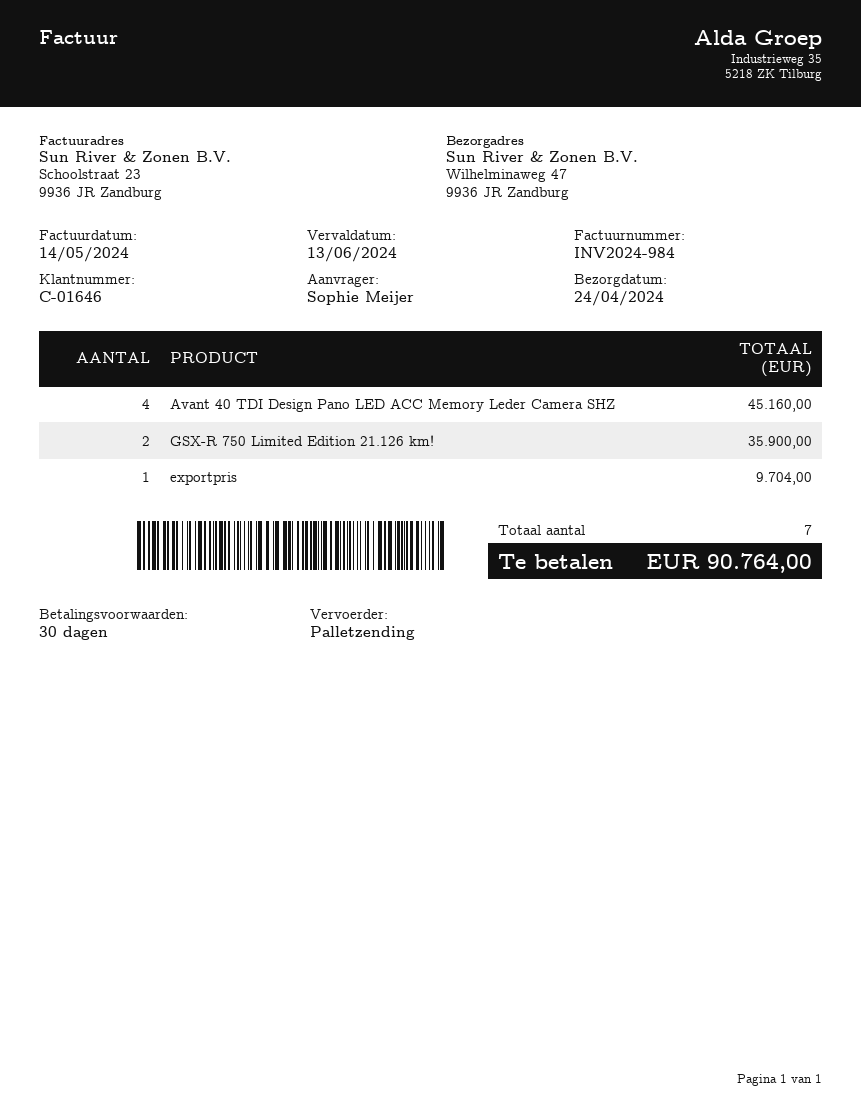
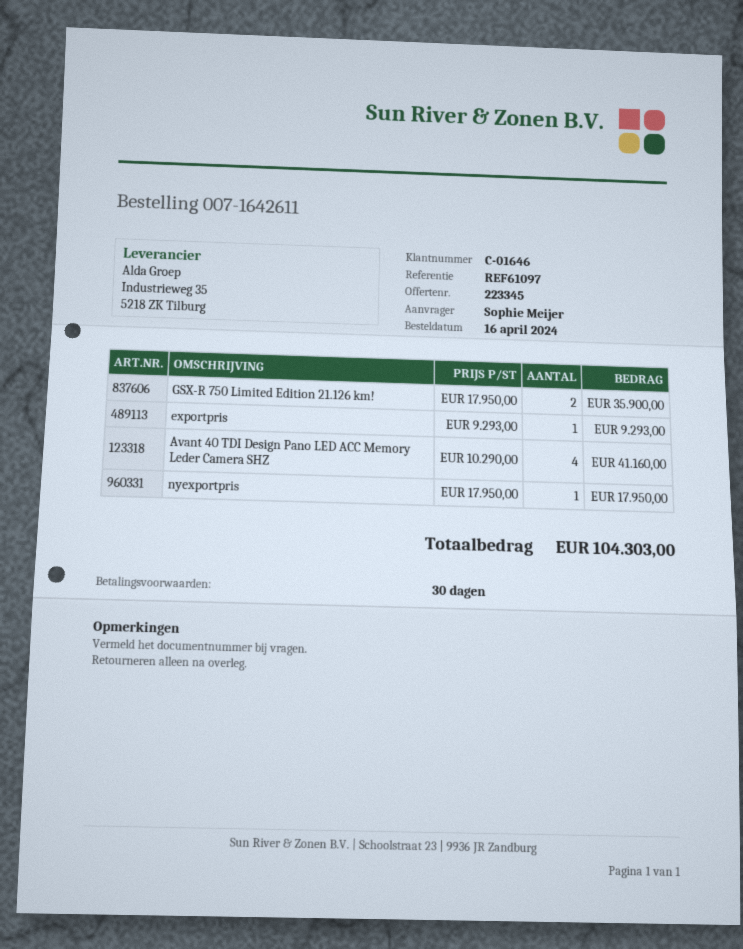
Avant 40 TDI Design Pano LED ACC Memory Leder Camera SHZ: 4 for 45160.00 -> 4 for 41160.00
exportpris: 1 for 9704.00 -> 1 for 9293.00
nyexportpris: none -> 1 for 17950.00
total: 90764.00 -> 104303.00

